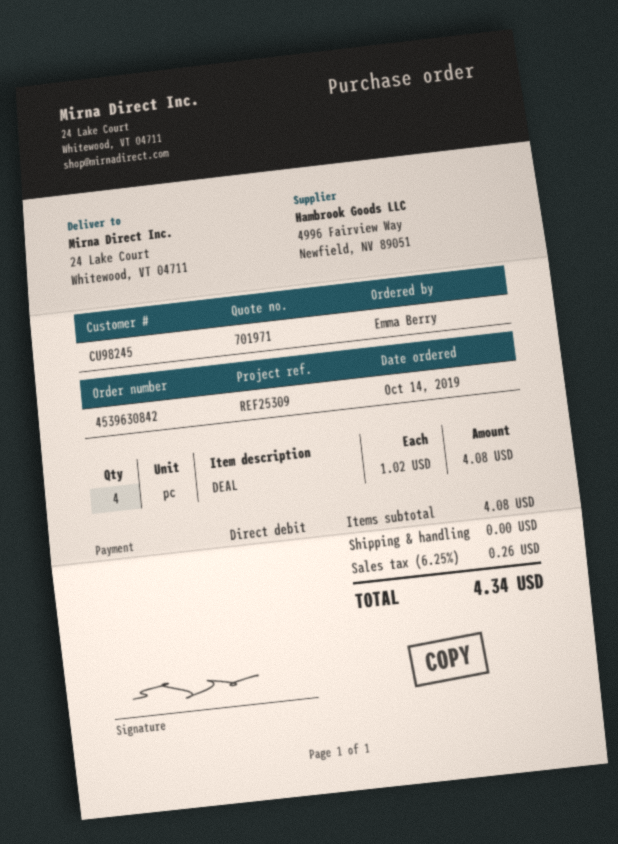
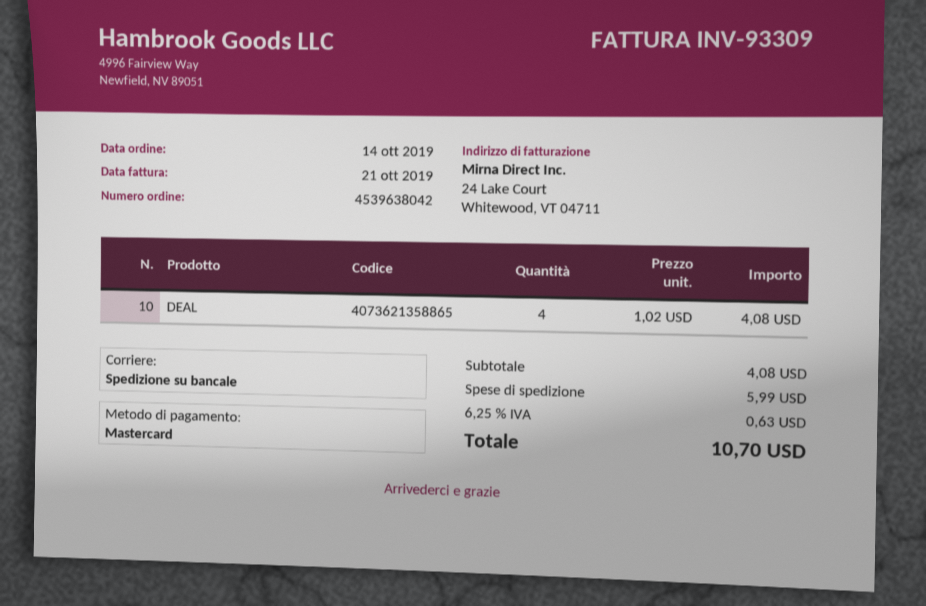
order number: 4539630842 -> 4539638042
payment method: direct debit -> Mastercard
shipping: 0.00 -> 5.99
tax: 6.25% = 0.26 -> 6.25% = 0.63
total: 4.34 -> 10.70

